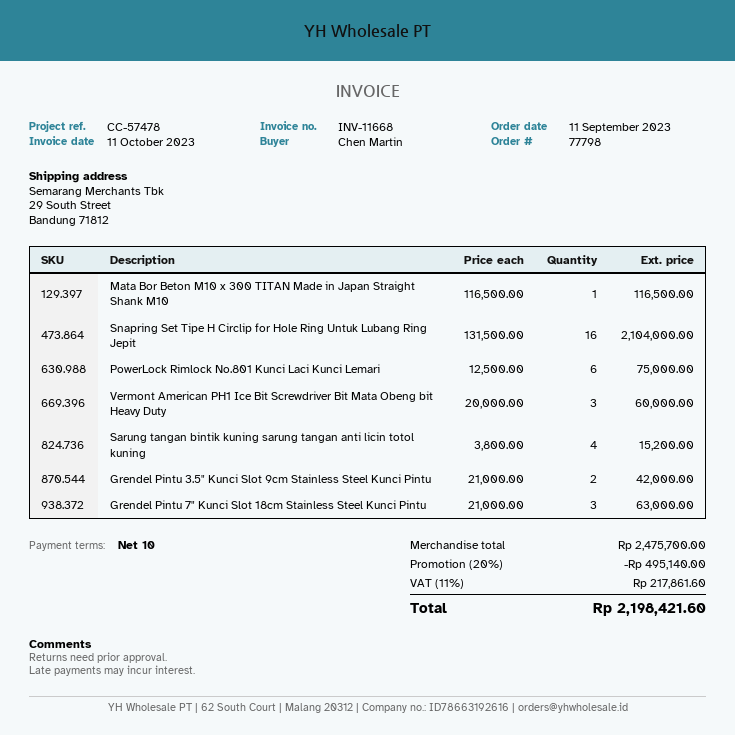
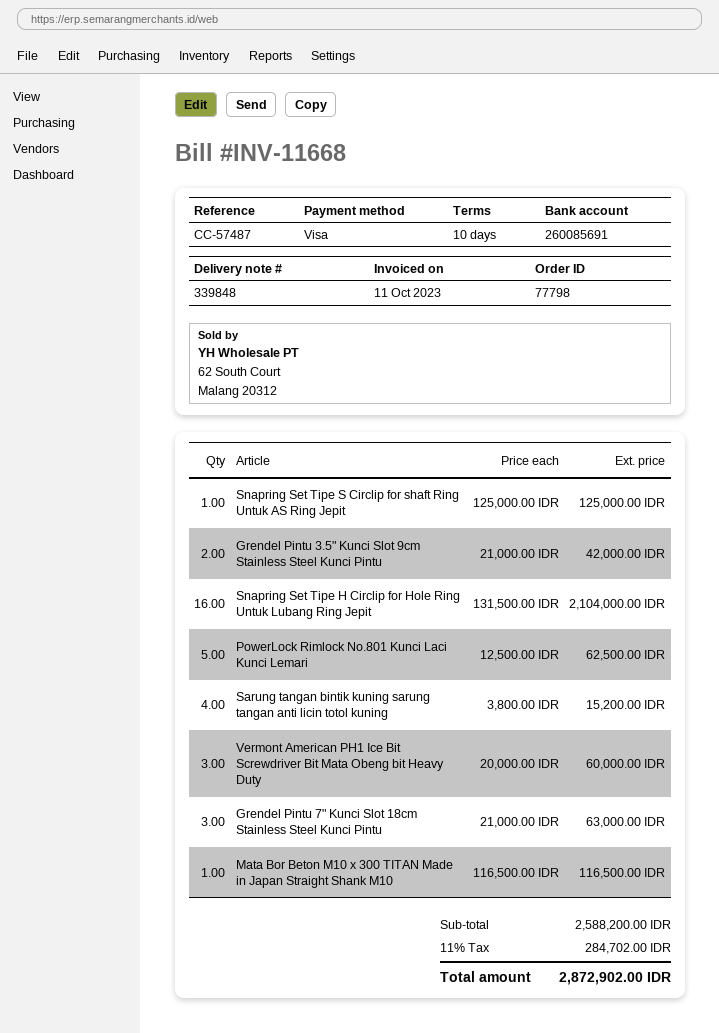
reference: CC-57478 -> CC-57487
PowerLock Rimlock No.801 Kunci Laci Kunci Lemari: 6 x 12500.00 = 75000.00 -> 5 x 12500.00 = 62500.00
Snapring Set Tipe S Circlip for shaft Ring Untuk AS Ring Jepit: none -> 1 x 125000.00 = 125000.00
subtotal: 2475700.00 -> 2588200.00
discount: 20% = 495140.00 -> none
tax: 11% = 217861.60 -> 11% = 284702.00
total: 2198421.60 -> 2872902.00

